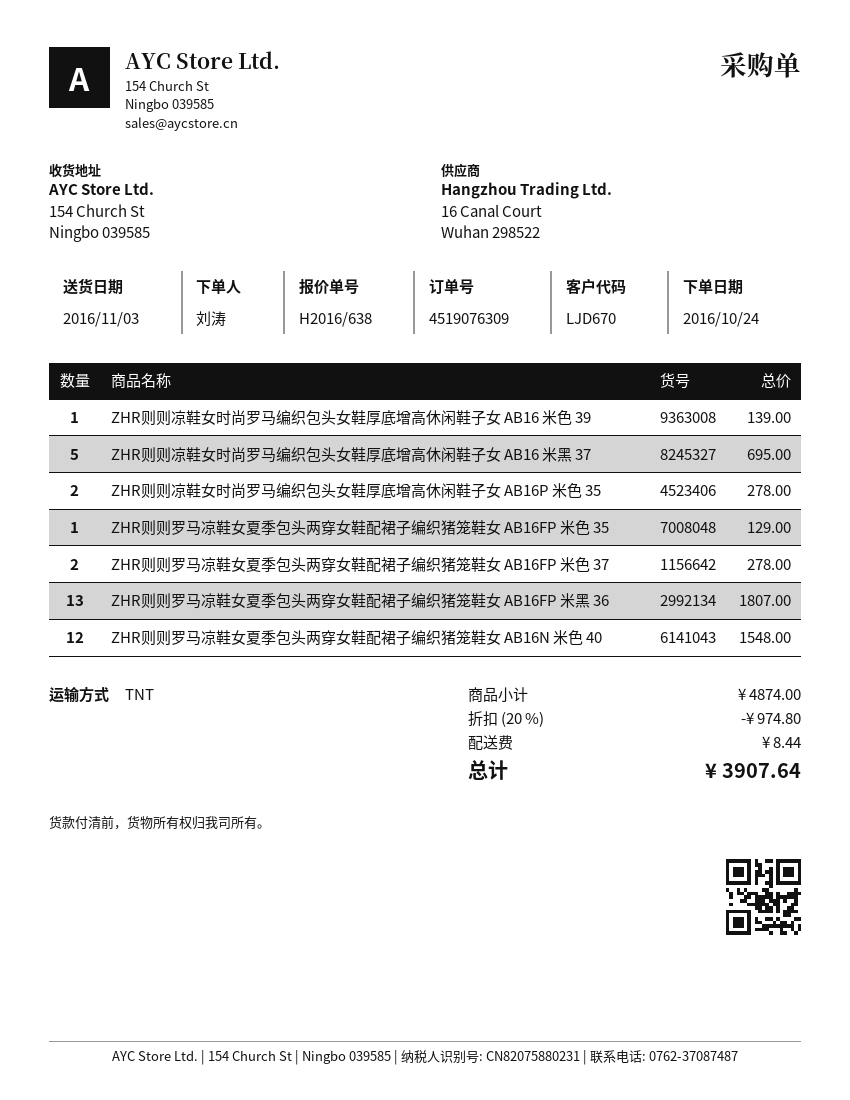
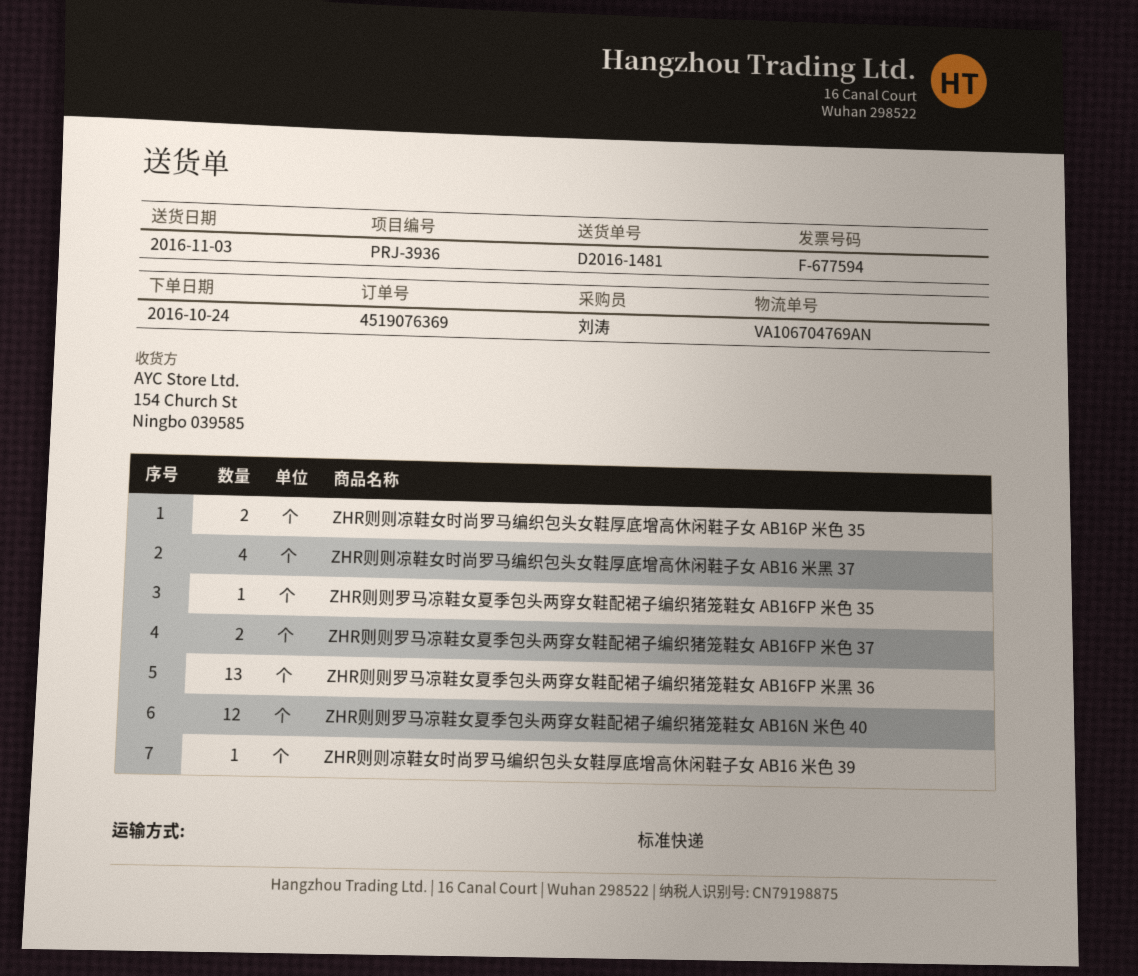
order number: 4519076309 -> 4519076369
shipping method: TNT -> standard
ZHR则则凉鞋女时尚罗马编织包头女鞋厚底增高休闲鞋子女 AB16 米黑 37: 5 -> 4

